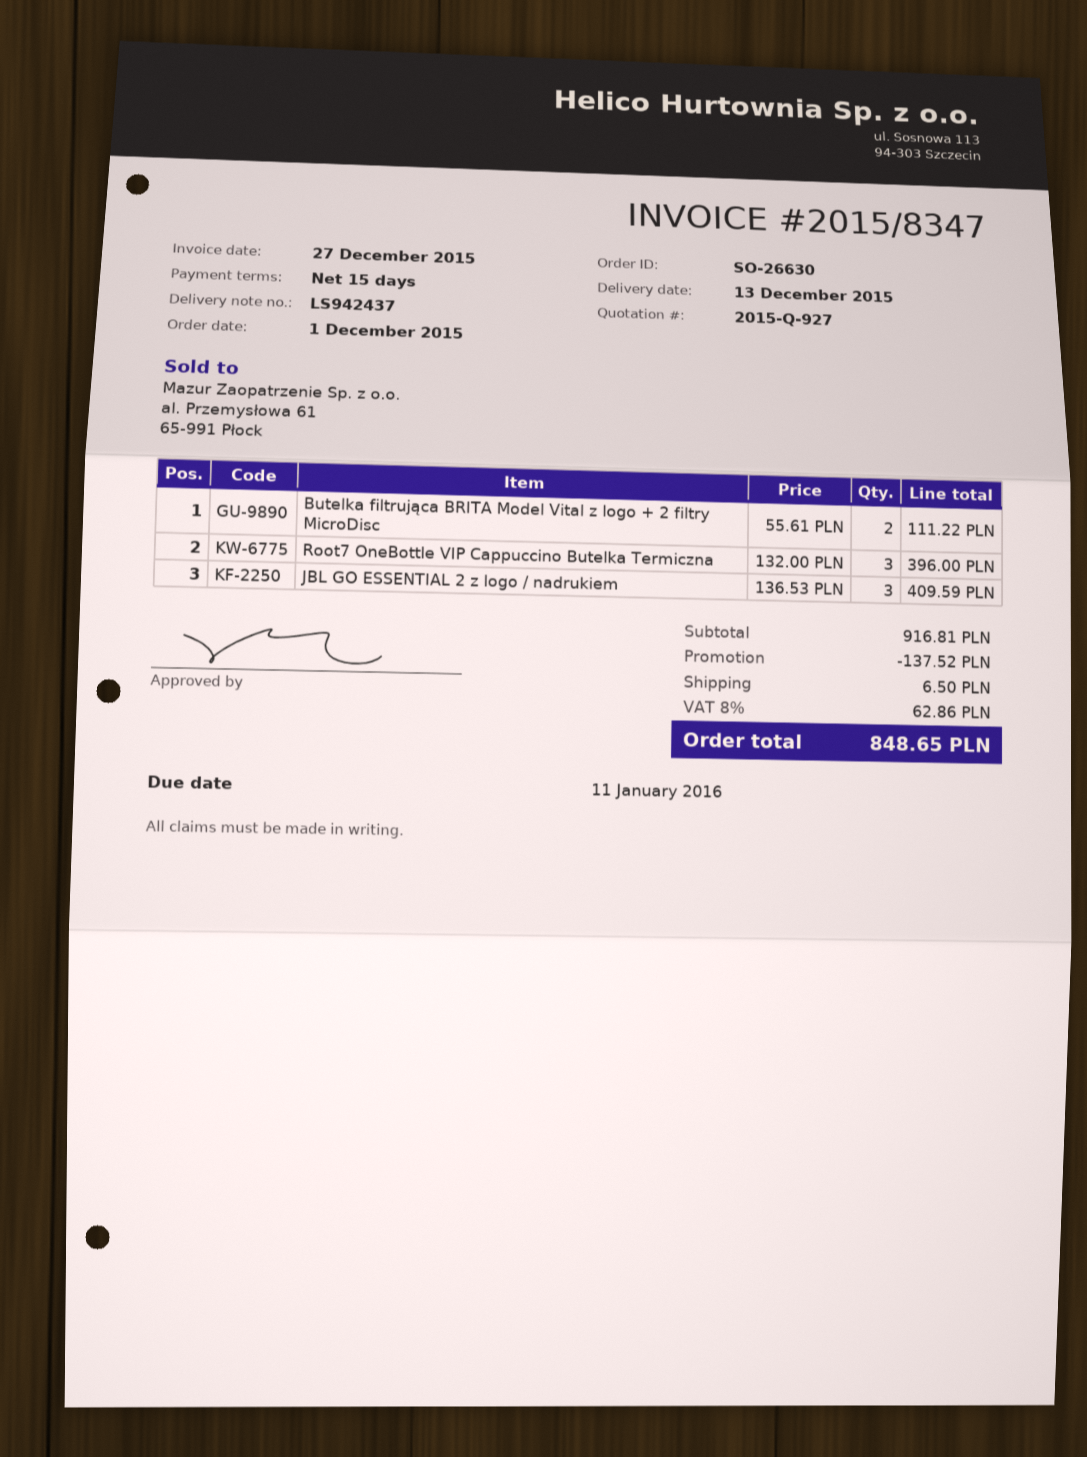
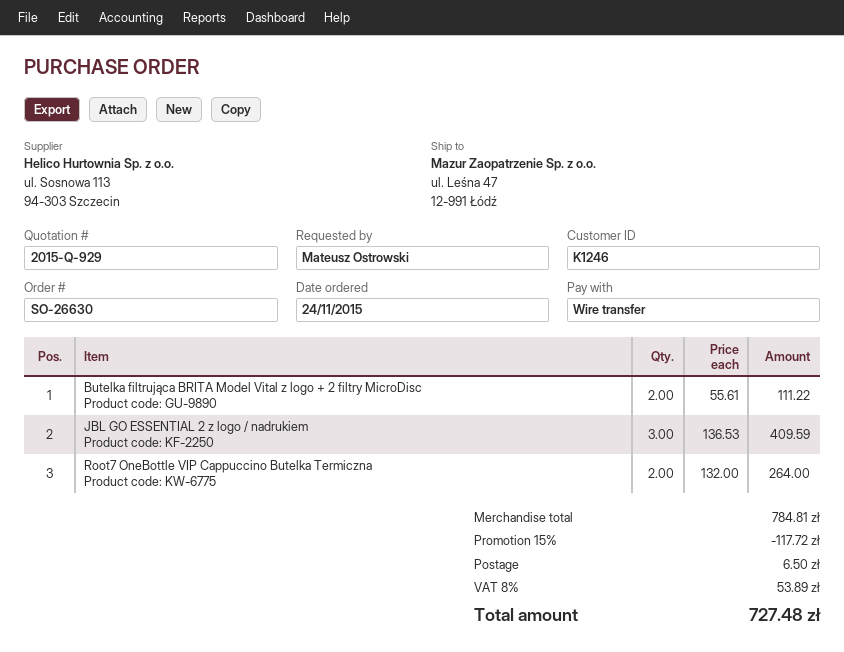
quote number: 2015-Q-927 -> 2015-Q-929
order date: 2015-12-01 -> 2015-11-24
Root7 OneBottle VIP Cappuccino Butelka Termiczna: 3 x 132.00 = 396.00 -> 2 x 132.00 = 264.00
subtotal: 916.81 -> 784.81
discount: 137.52 -> 117.72
tax: 8% = 62.86 -> 8% = 53.89
total: 848.65 -> 727.48

